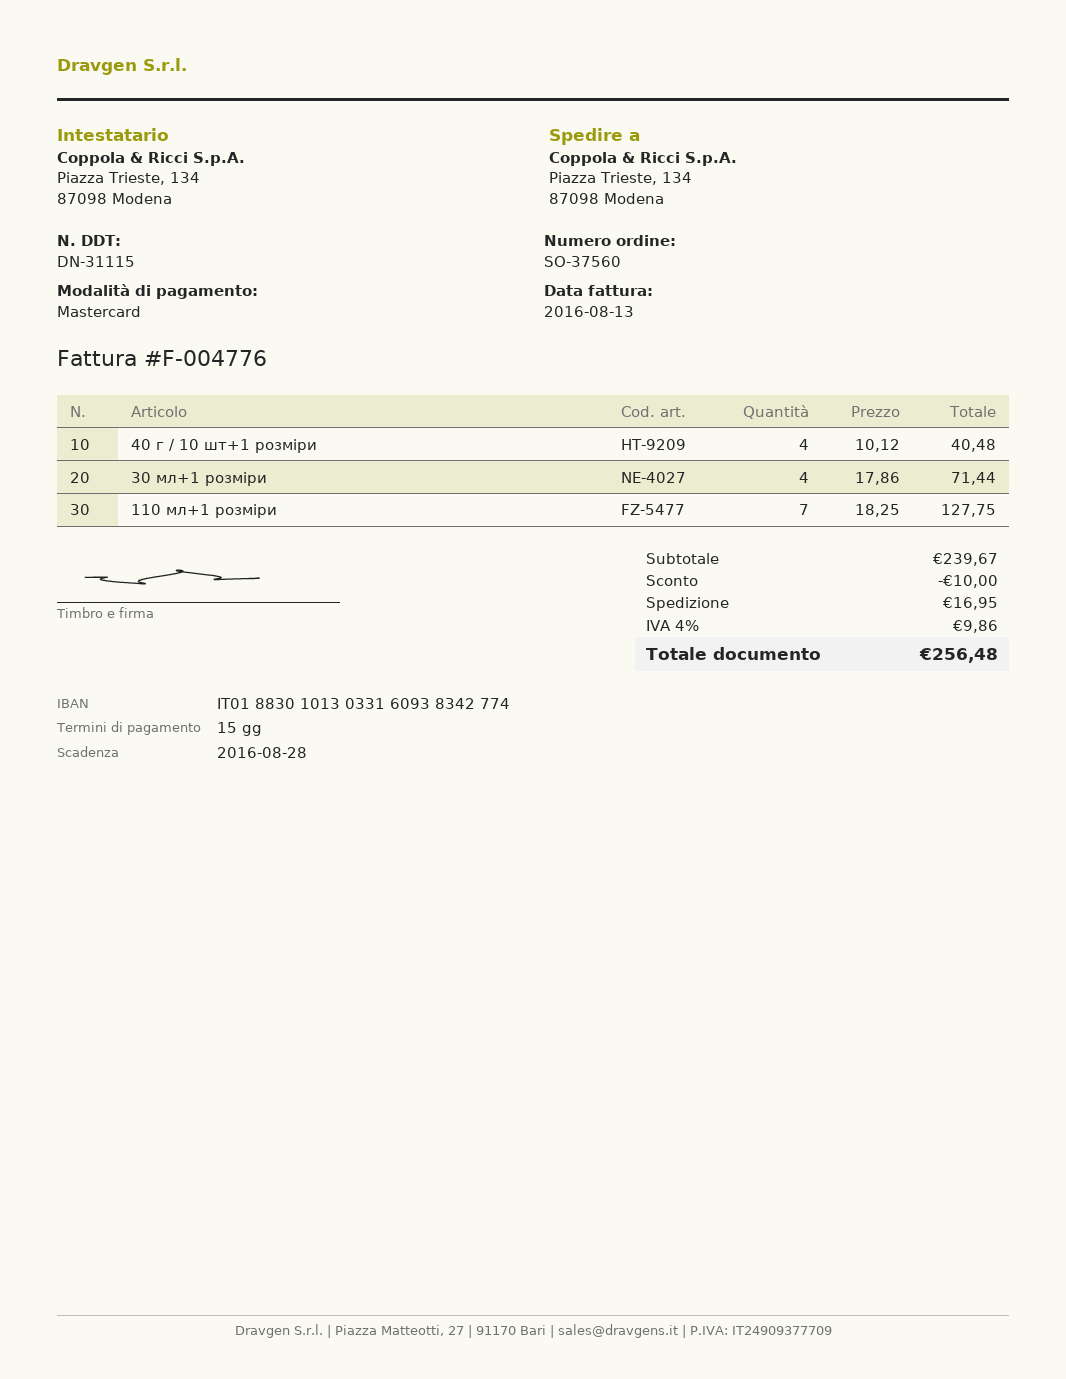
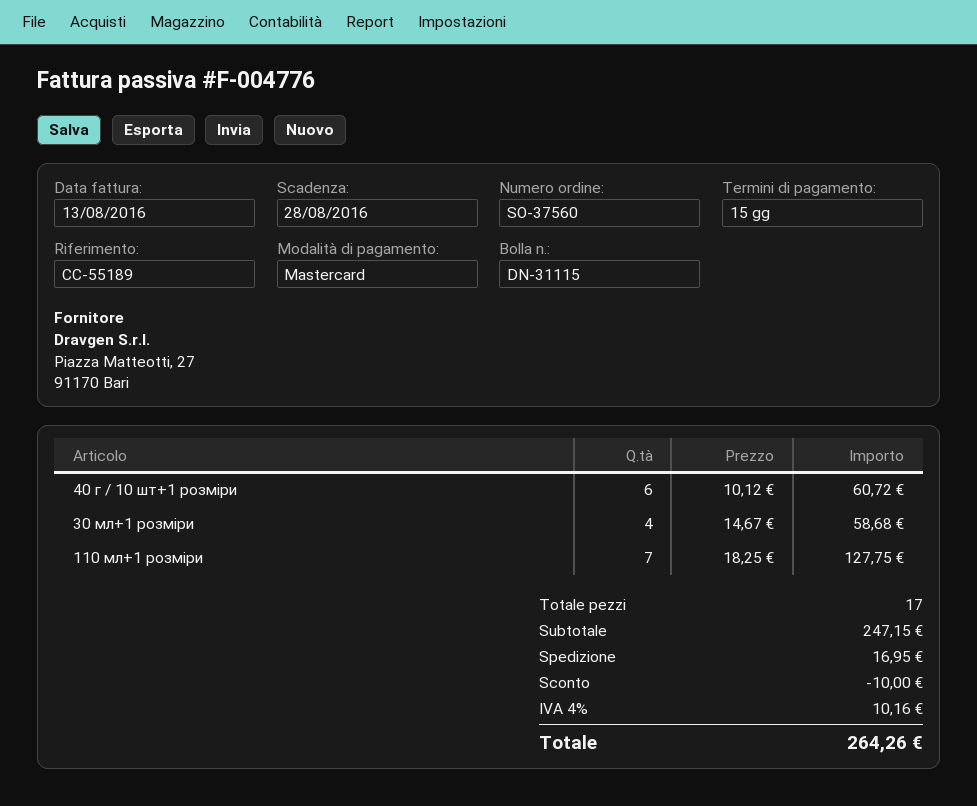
40 г / 10 шт+1 розміри: 4 x 10.12 = 40.48 -> 6 x 10.12 = 60.72
30 мл+1 розміри: 4 x 17.86 = 71.44 -> 4 x 14.67 = 58.68
subtotal: 239.67 -> 247.15
tax: 4% = 9.86 -> 4% = 10.16
total: 256.48 -> 264.26

